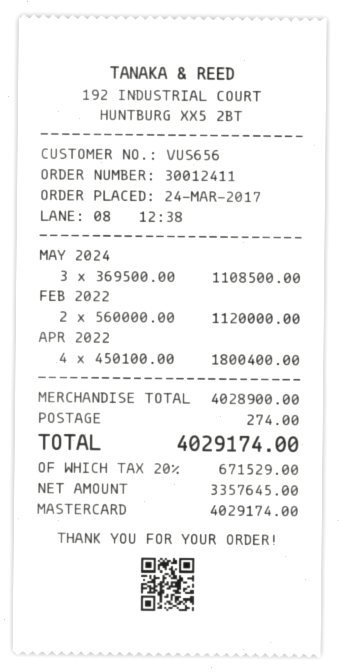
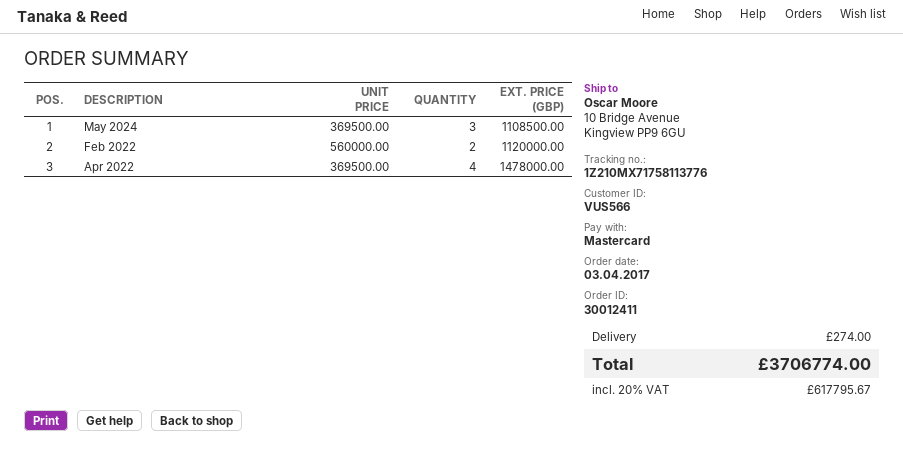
order date: 2017-03-24 -> 2017-04-03
customer number: VUS656 -> VUS566
APR 2022: 4 x 450100.00 = 1800400.00 -> 4 x 369500.00 = 1478000.00
tax: 20% = 671529.00 -> 20% = 617795.67
total: 4029174.00 -> 3706774.00

